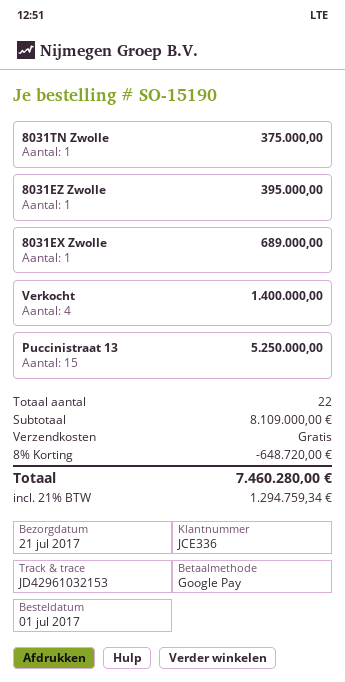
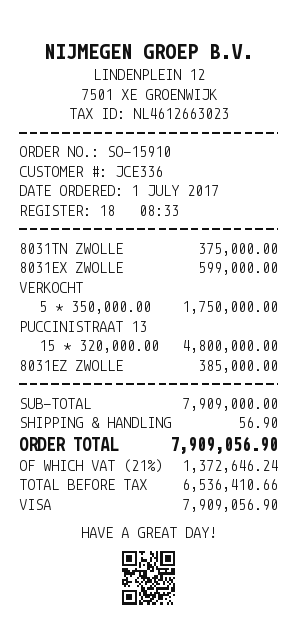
order number: SO-15190 -> SO-15910
payment method: Google Pay -> Visa
8031EZ Zwolle: 1 for 395000.00 -> 1 for 385000.00
8031EX Zwolle: 1 for 689000.00 -> 1 for 599000.00
Verkocht: 4 for 1400000.00 -> 5 for 1750000.00
Puccinistraat 13: 15 for 5250000.00 -> 15 for 4800000.00
subtotal: 8109000.00 -> 7909000.00
discount: 8% = 648720.00 -> none
shipping: 0.00 -> 56.90
tax: 21% = 1294759.34 -> 21% = 1372646.24
total: 7460280.00 -> 7909056.90

